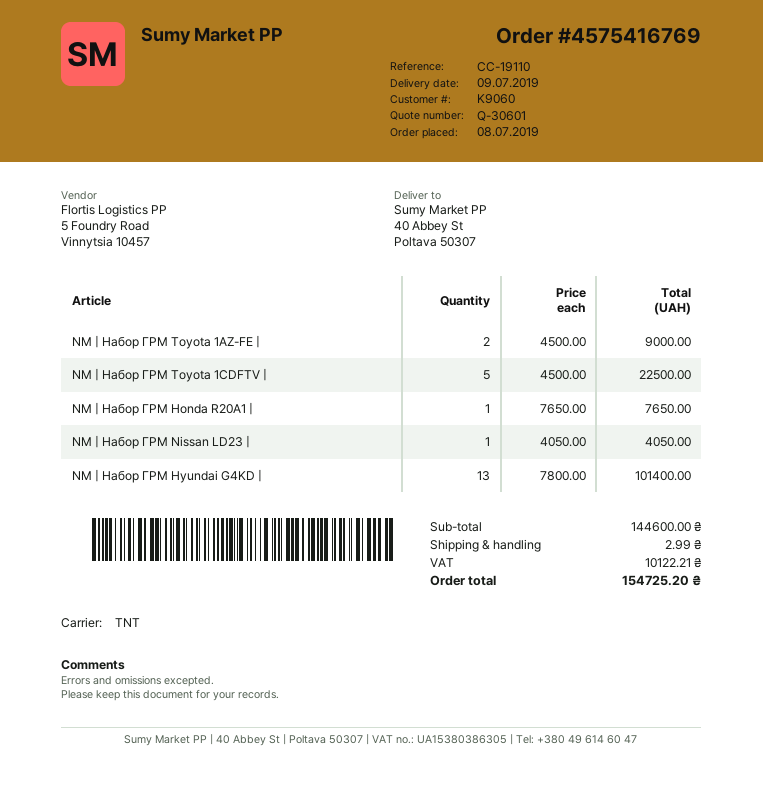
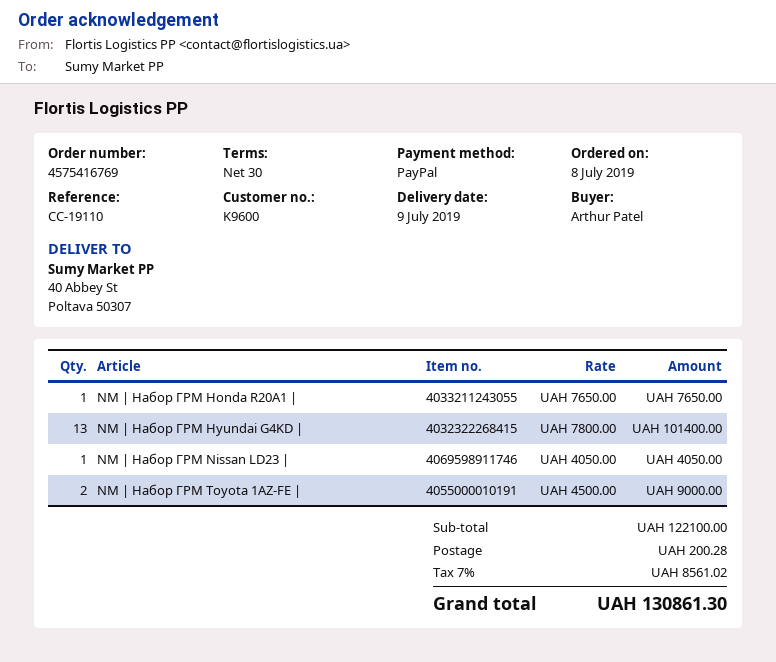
customer number: K9060 -> K9600
NM | Набор ГРМ Toyota 1CDFTV |: 5 x 4500.00 = 22500.00 -> none
subtotal: 144600.00 -> 122100.00
shipping: 2.99 -> 200.28
tax: 10122.21 -> 8561.02
total: 154725.20 -> 130861.30

